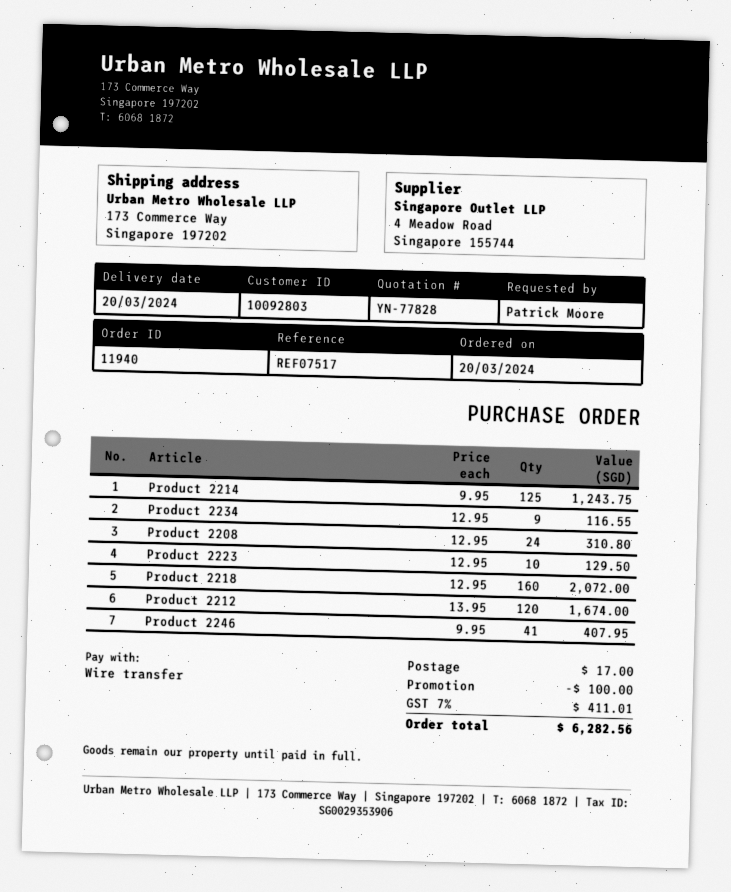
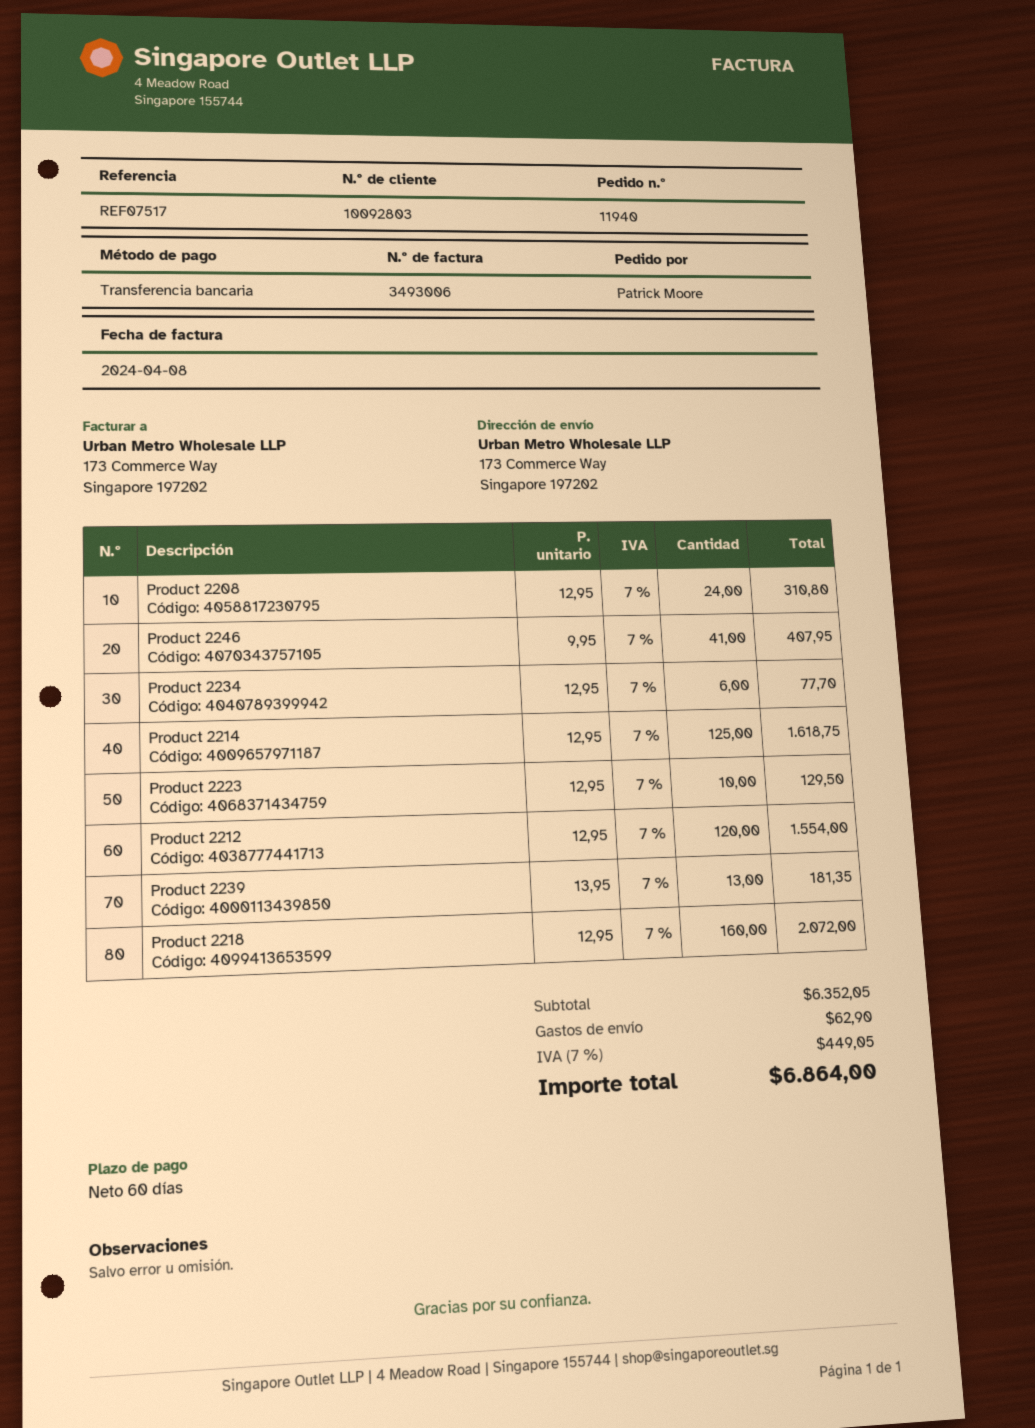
Product 2214: 125 x 9.95 = 1243.75 -> 125 x 12.95 = 1618.75
Product 2234: 9 x 12.95 = 116.55 -> 6 x 12.95 = 77.70
Product 2212: 120 x 13.95 = 1674.00 -> 120 x 12.95 = 1554.00
Product 2239: none -> 13 x 13.95 = 181.35
discount: 100.00 -> none
shipping: 17.00 -> 62.90
tax: 7% = 411.01 -> 7% = 449.05
total: 6282.56 -> 6864.00

